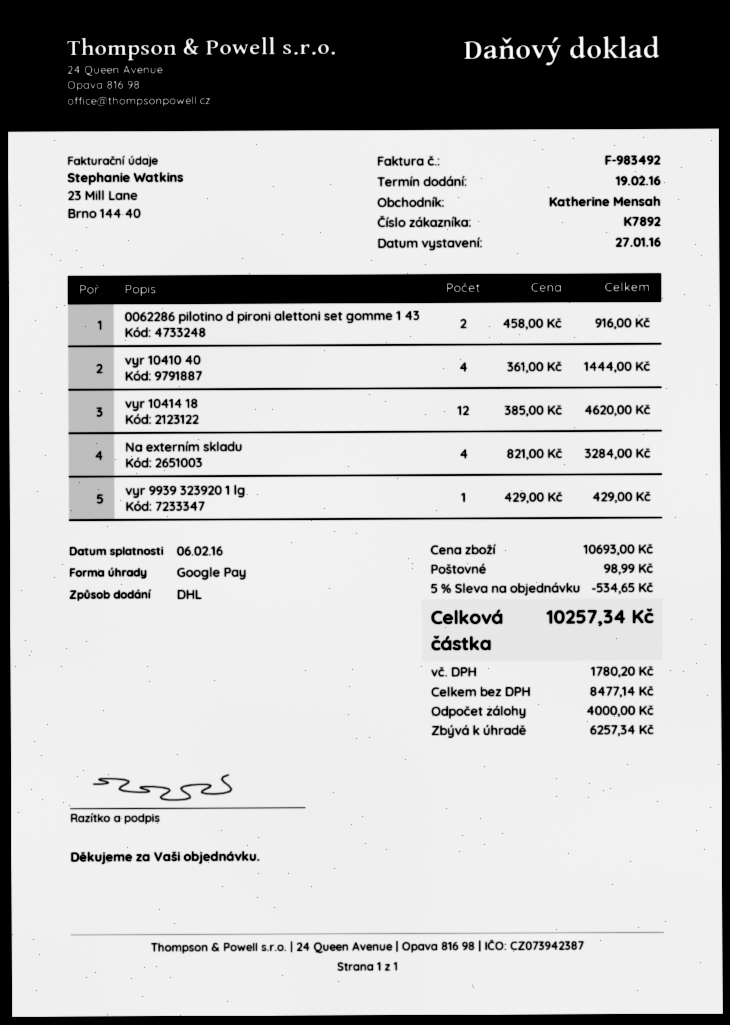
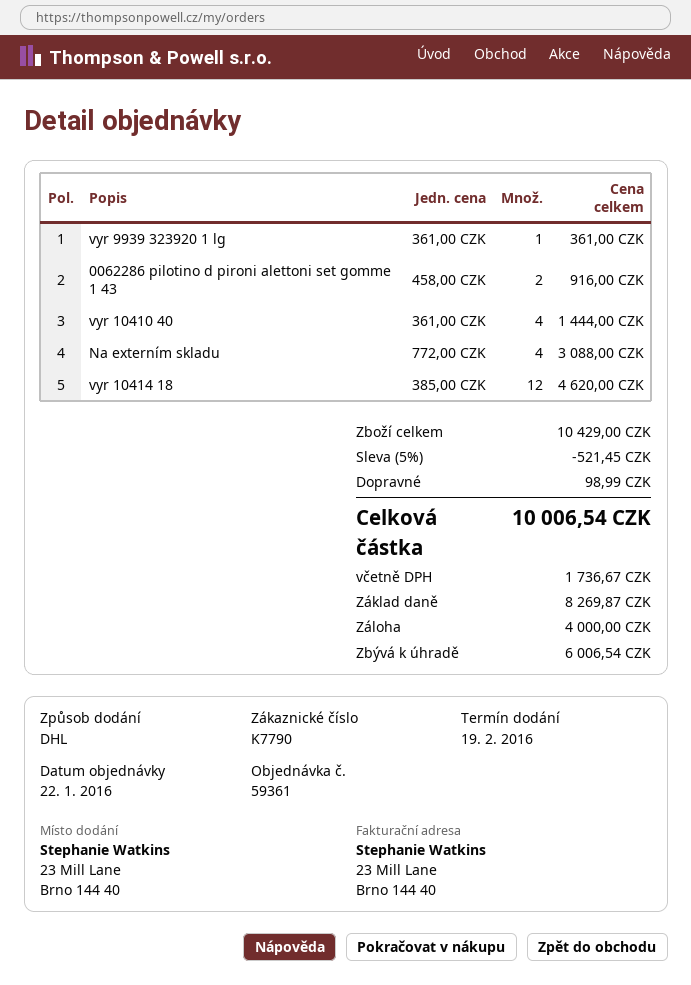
customer number: K7892 -> K7790
Na externím skladu: 4 x 821.00 = 3284.00 -> 4 x 772.00 = 3088.00
vyr 9939 323920 1 lg: 1 x 429.00 = 429.00 -> 1 x 361.00 = 361.00
subtotal: 10693.00 -> 10429.00
discount: 5% = 534.65 -> 5% = 521.45
net: 8477.14 -> 8269.87
tax: 1780.20 -> 1736.67
total: 10257.34 -> 10006.54
balance: 6257.34 -> 6006.54

